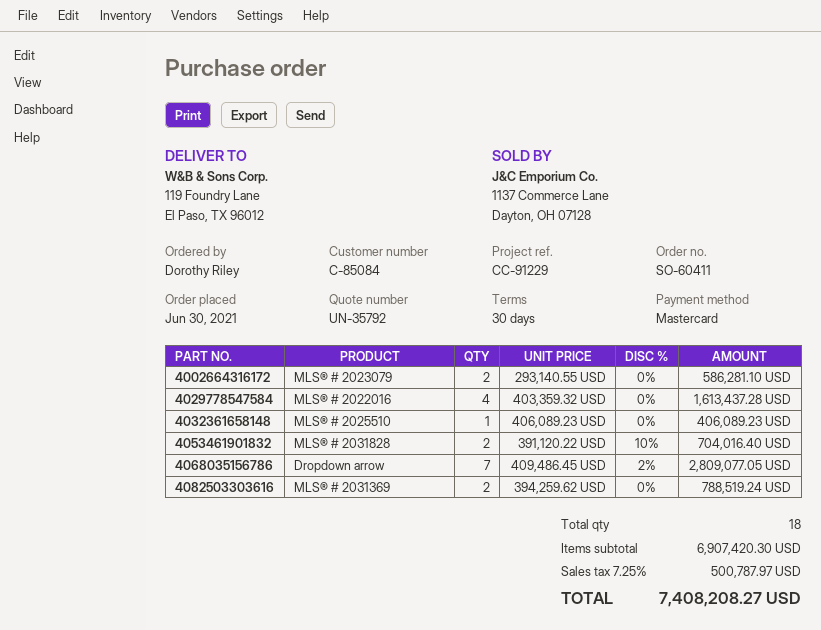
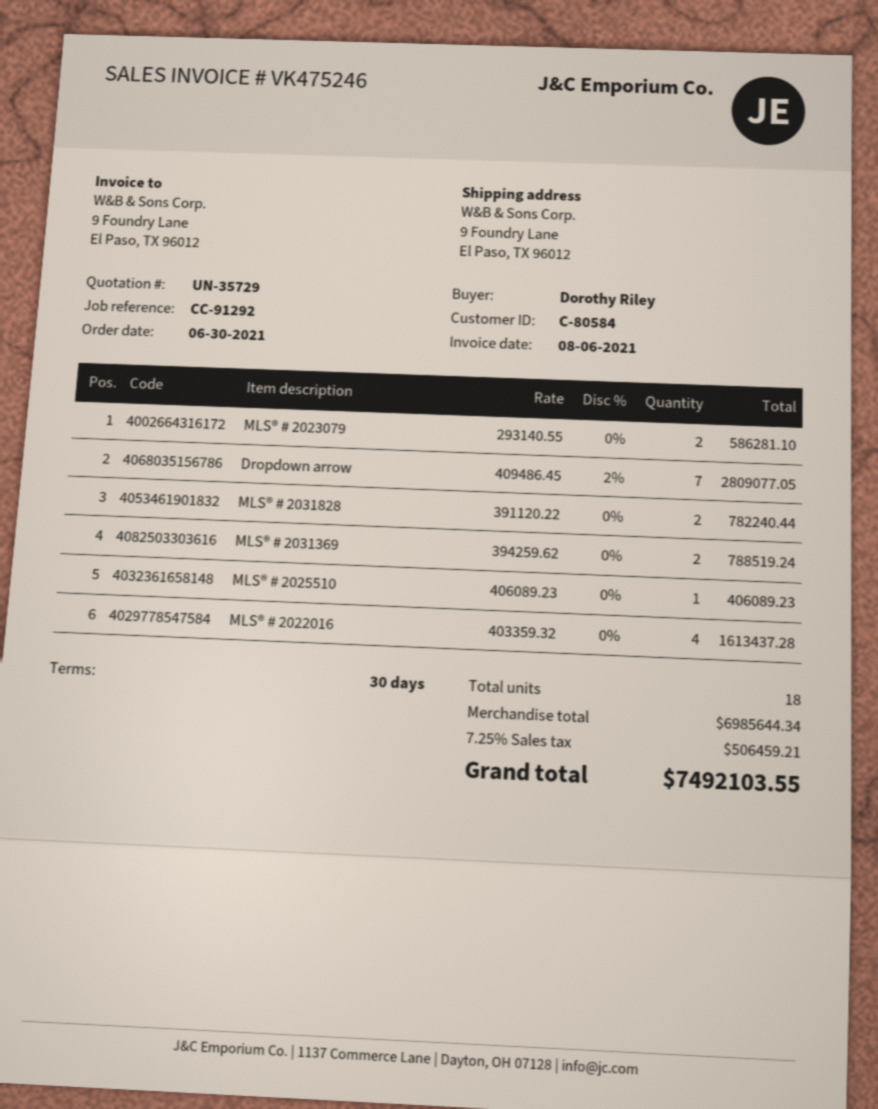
quote number: UN-35792 -> UN-35729
customer number: C-85084 -> C-80584
reference: CC-91229 -> CC-91292
ship to: 119 Foundry Lane, El Paso, TX 96012 -> 9 Foundry Lane, El Paso, TX 96012
MLS® # 2031828: 2 x 391120.22 - 10% = 704016.40 -> 2 x 391120.22 = 782240.44
subtotal: 6907420.30 -> 6985644.34
tax: 7.25% = 500787.97 -> 7.25% = 506459.21
total: 7408208.27 -> 7492103.55

